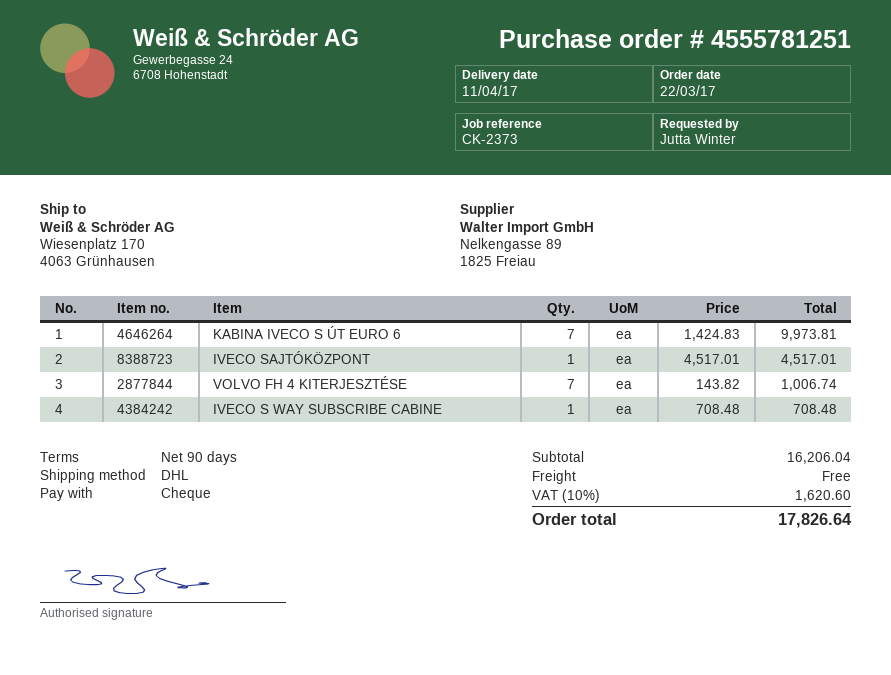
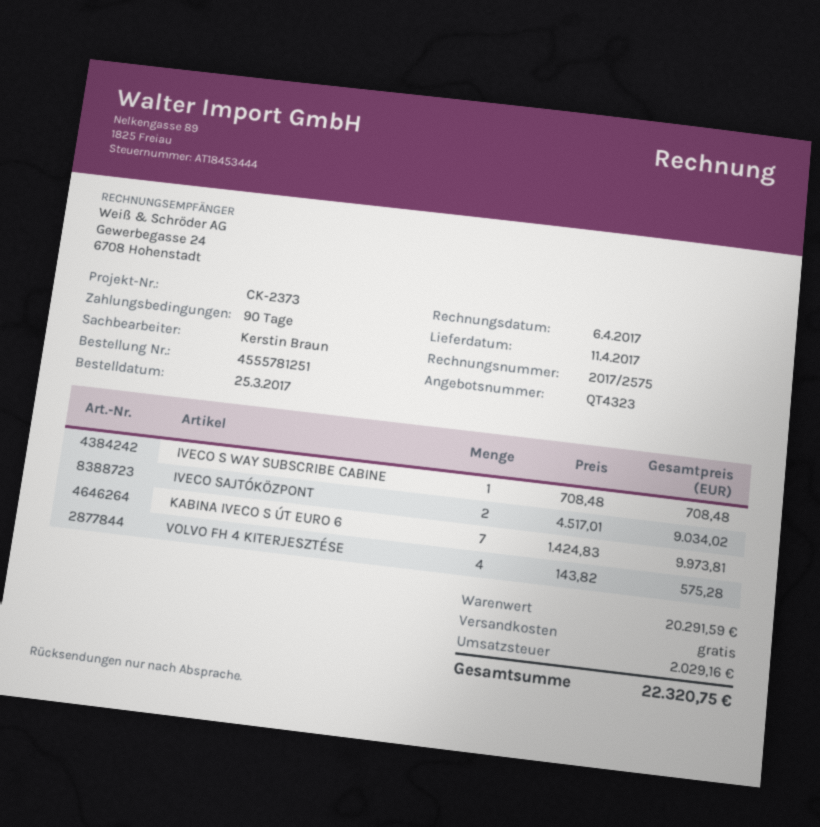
order date: 2017-03-22 -> 2017-03-25
IVECO SAJTÓKÖZPONT: 1 x 4517.01 = 4517.01 -> 2 x 4517.01 = 9034.02
VOLVO FH 4 KITERJESZTÉSE: 7 x 143.82 = 1006.74 -> 4 x 143.82 = 575.28
subtotal: 16206.04 -> 20291.59
tax: 1620.60 -> 2029.16
total: 17826.64 -> 22320.75

